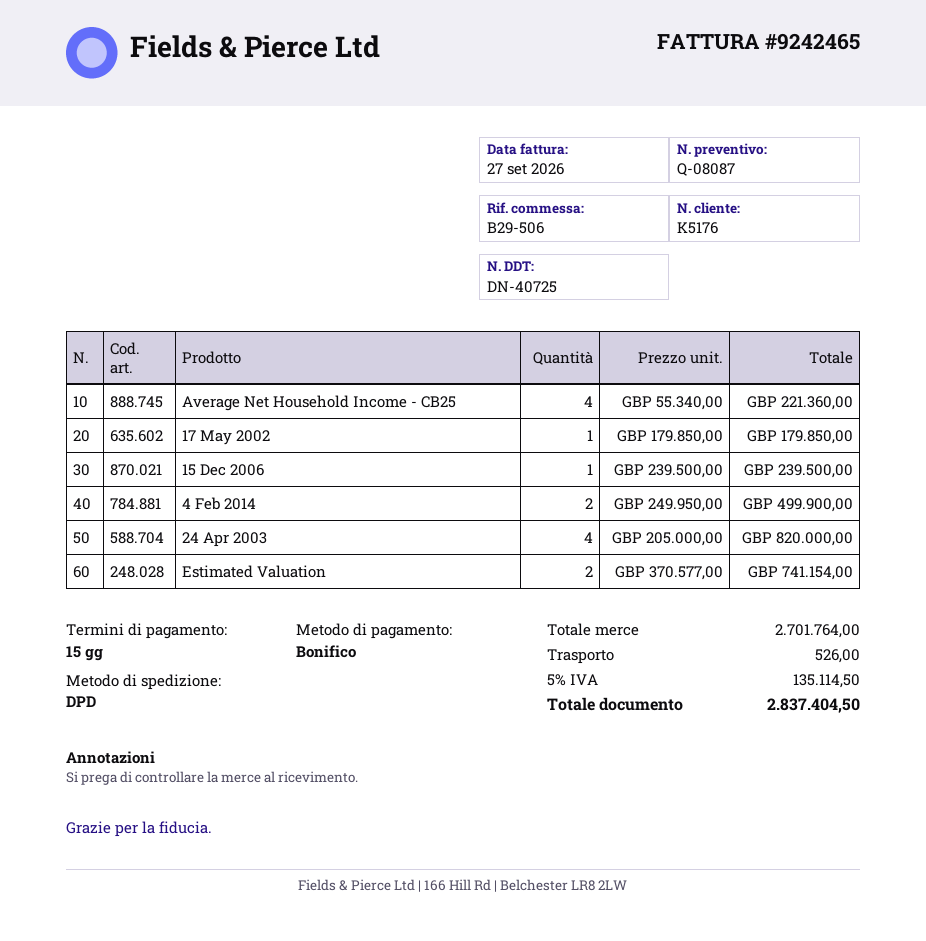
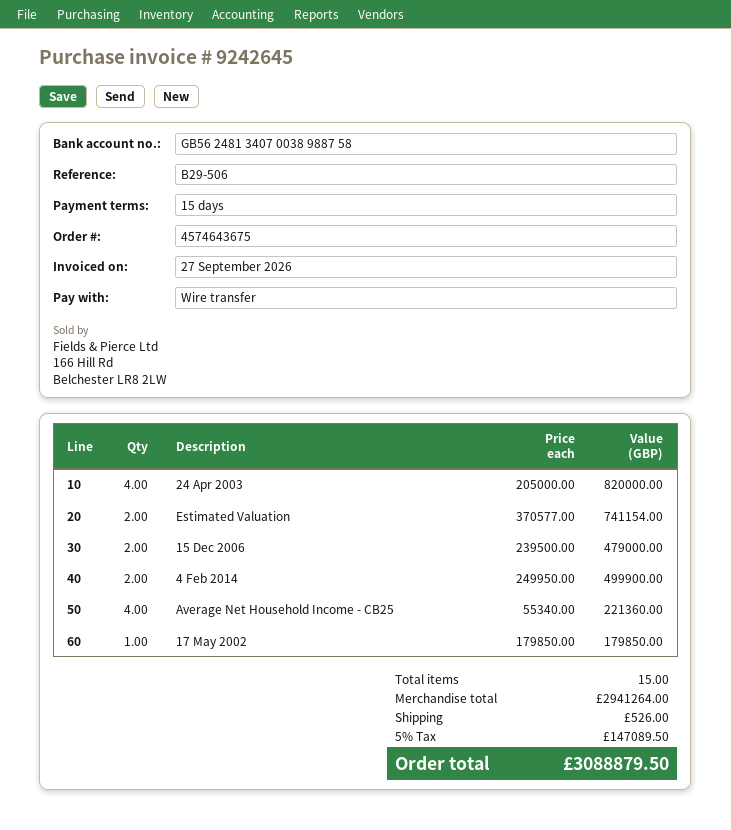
invoice number: 9242465 -> 9242645
15 Dec 2006: 1 x 239500.00 = 239500.00 -> 2 x 239500.00 = 479000.00
subtotal: 2701764.00 -> 2941264.00
tax: 5% = 135114.50 -> 5% = 147089.50
total: 2837404.50 -> 3088879.50

